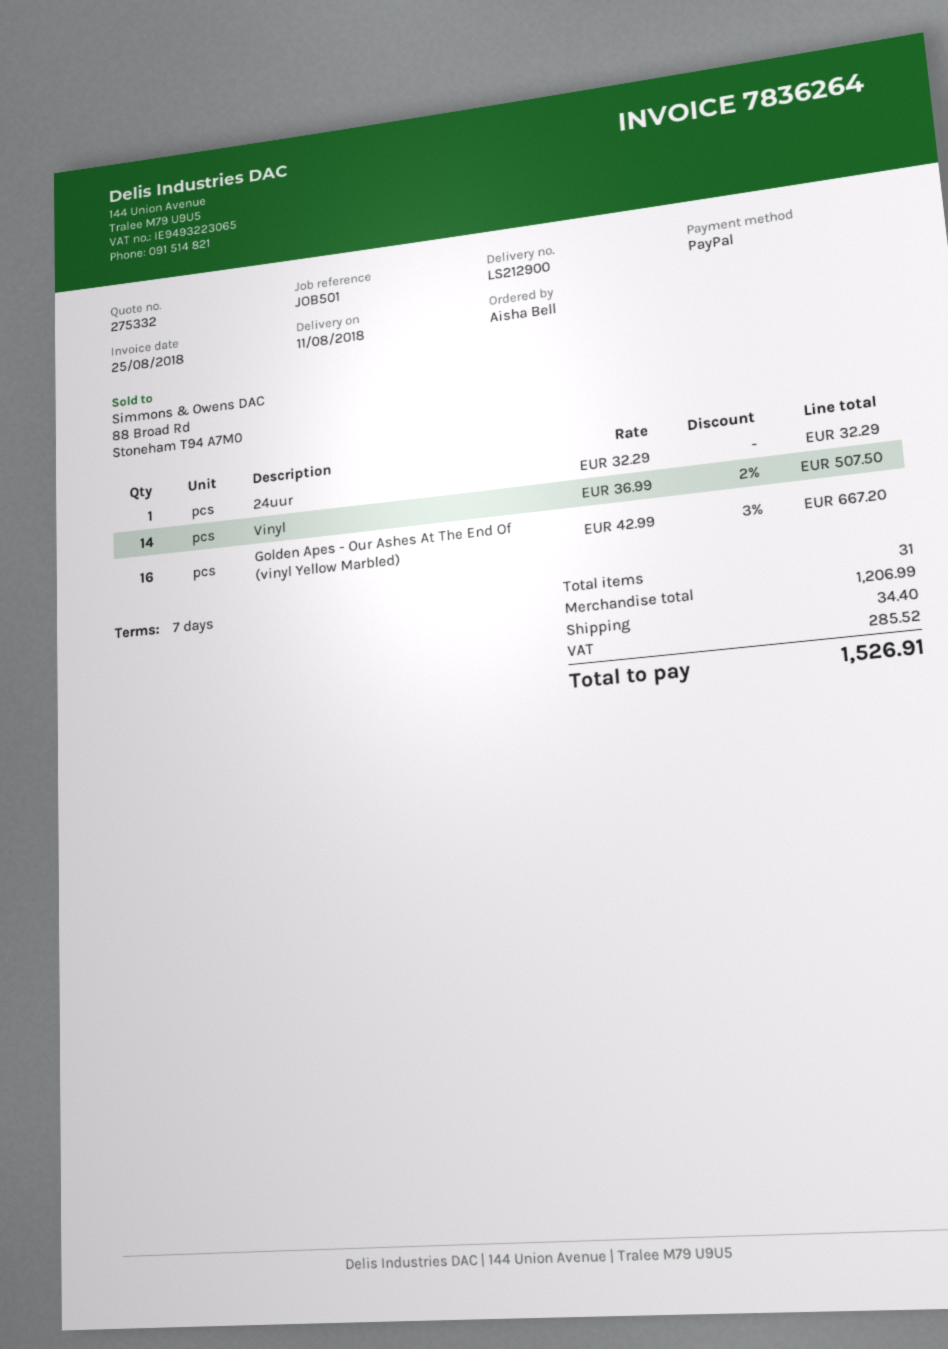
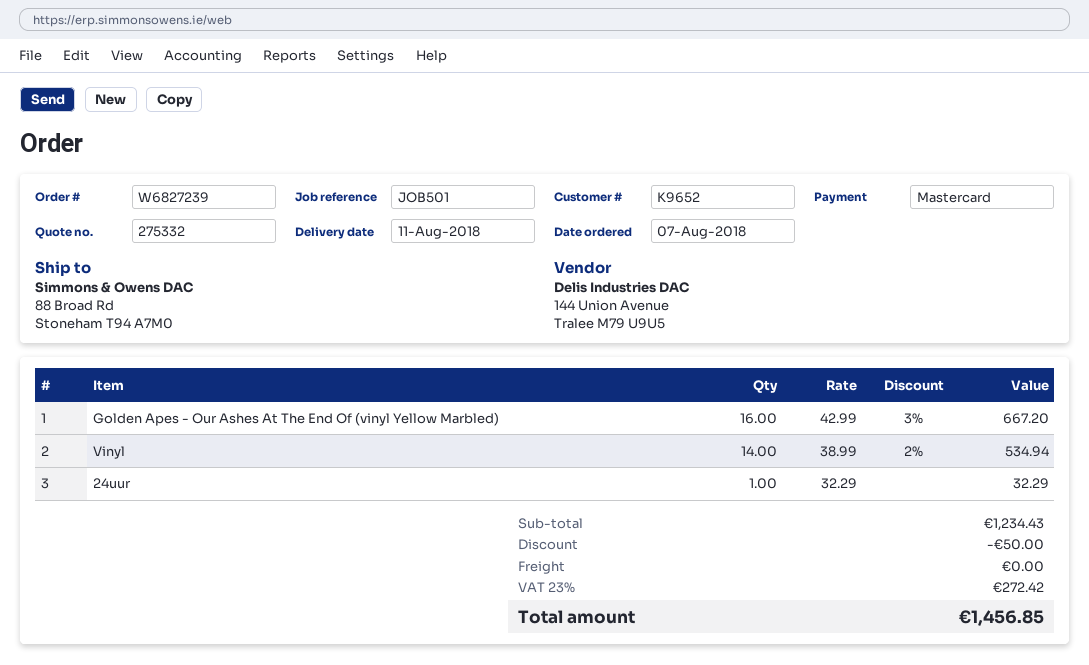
payment method: PayPal -> Mastercard
Vinyl: 14 x 36.99 - 2% = 507.50 -> 14 x 38.99 - 2% = 534.94
subtotal: 1206.99 -> 1234.43
discount: none -> 50.00
shipping: 34.40 -> 0.00
tax: 285.52 -> 272.42
total: 1526.91 -> 1456.85

